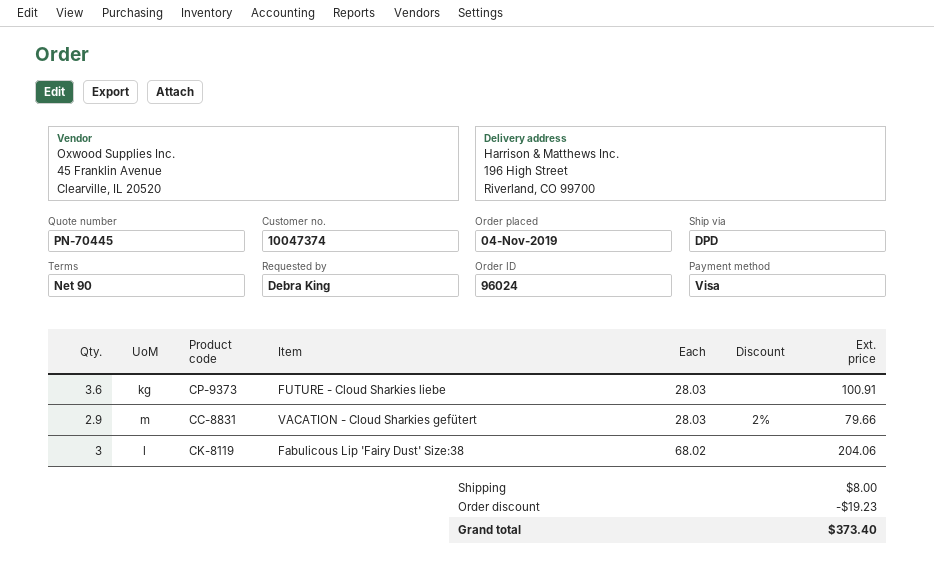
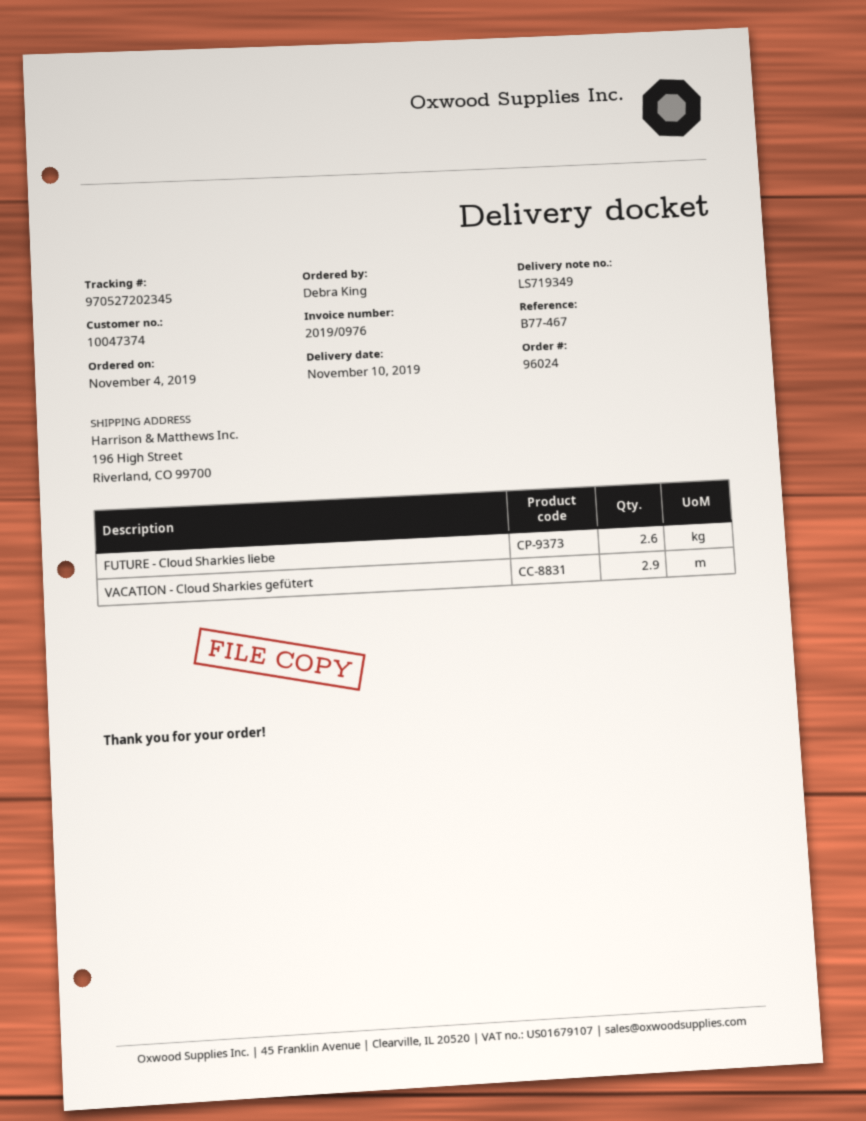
FUTURE - Cloud Sharkies liebe: 3.6 -> 2.6
Fabulicous Lip 'Fairy Dust' Size:38: 3 -> none

